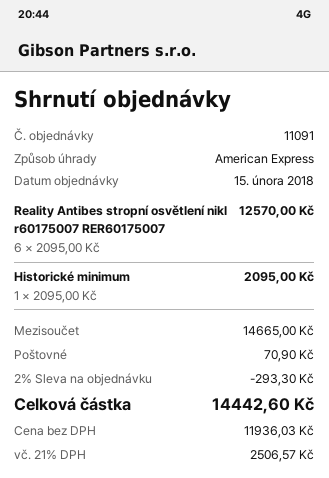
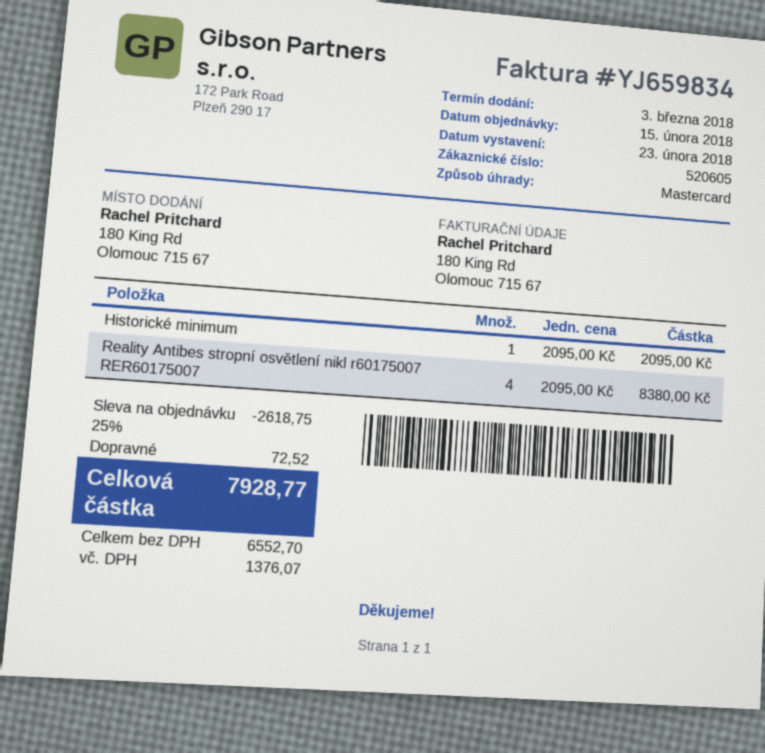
payment method: American Express -> Mastercard
Reality Antibes stropní osvětlení nikl r60175007 RER60175007: 6 x 2095.00 = 12570.00 -> 4 x 2095.00 = 8380.00
discount: 2% = 293.30 -> 25% = 2618.75
shipping: 70.90 -> 72.52
net: 11936.03 -> 6552.70
tax: 2506.57 -> 1376.07
total: 14442.60 -> 7928.77

